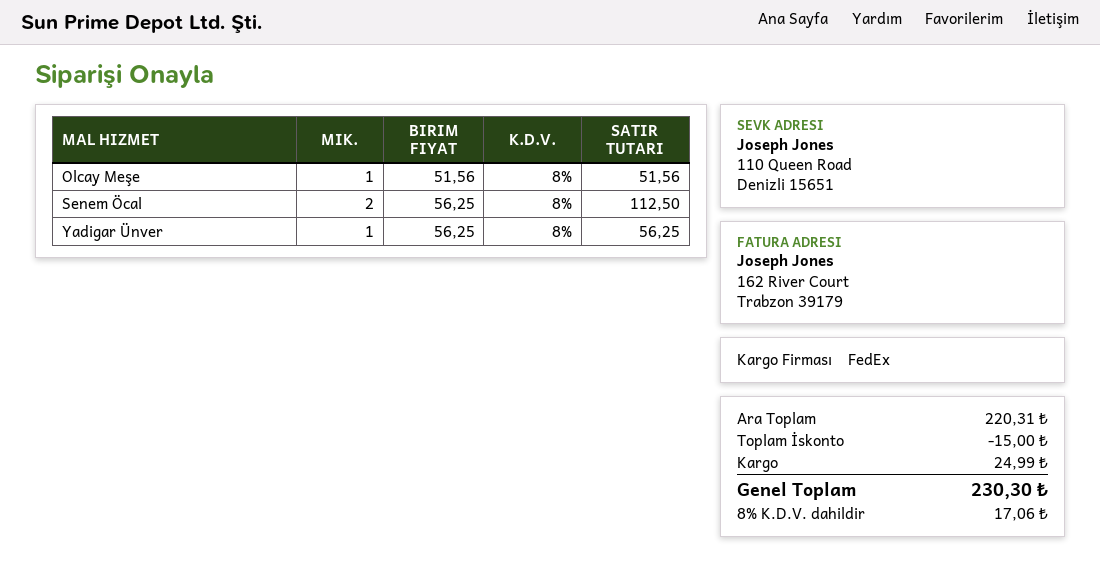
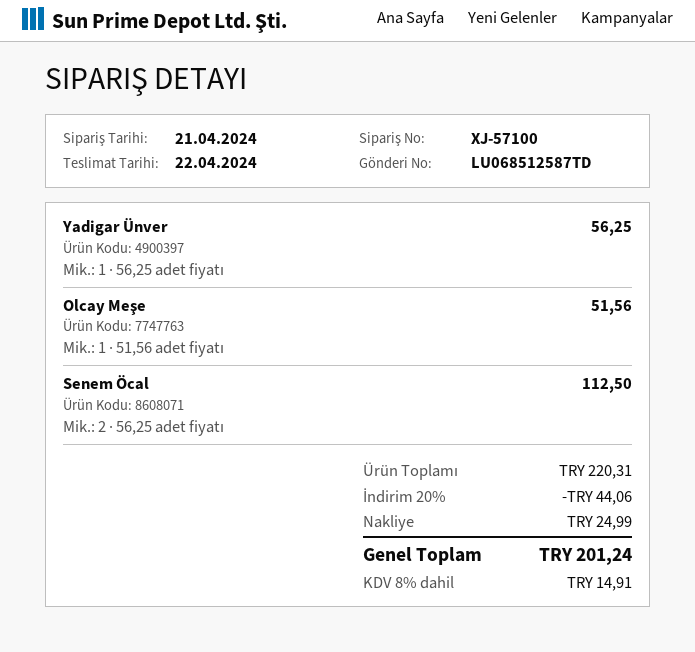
discount: 15.00 -> 44.06
tax: 8% = 17.06 -> 8% = 14.91
total: 230.30 -> 201.24

